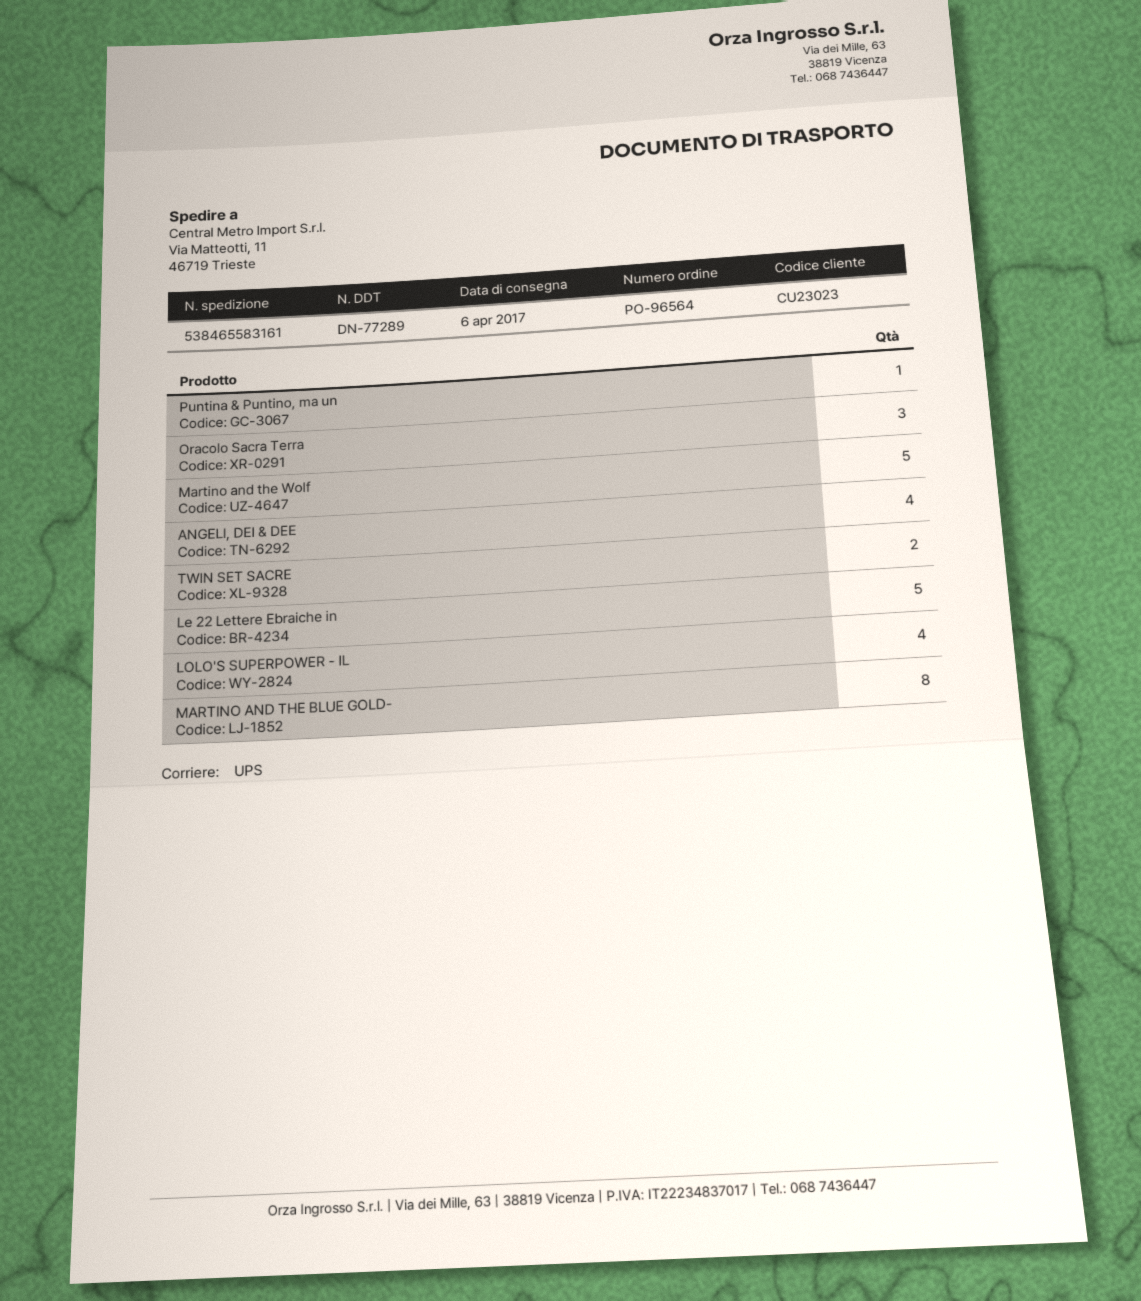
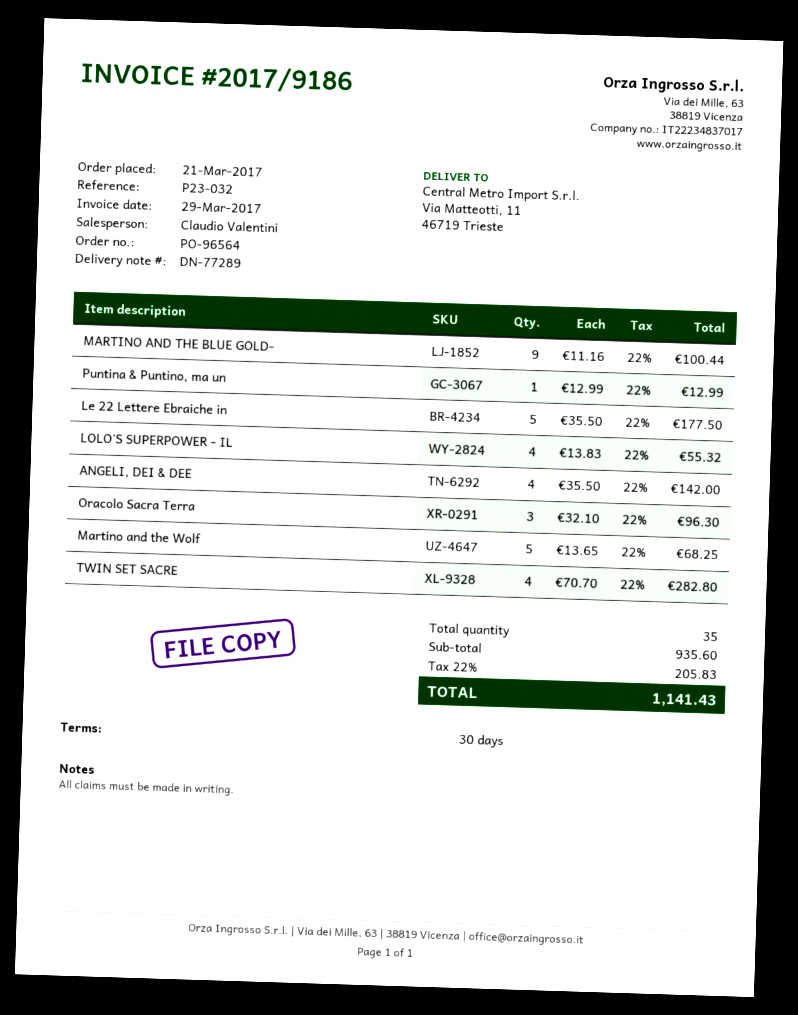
TWIN SET SACRE: 2 -> 4
MARTINO AND THE BLUE GOLD-: 8 -> 9

